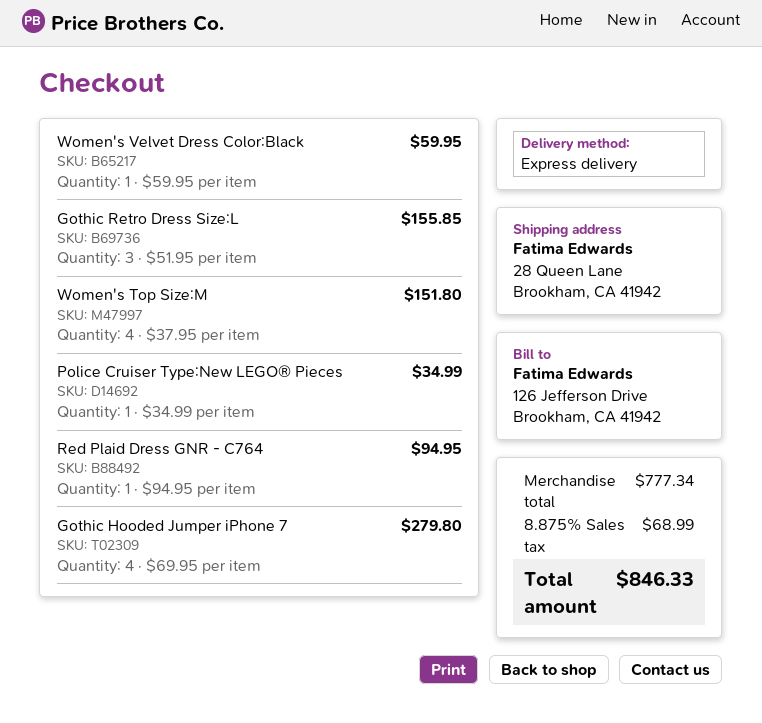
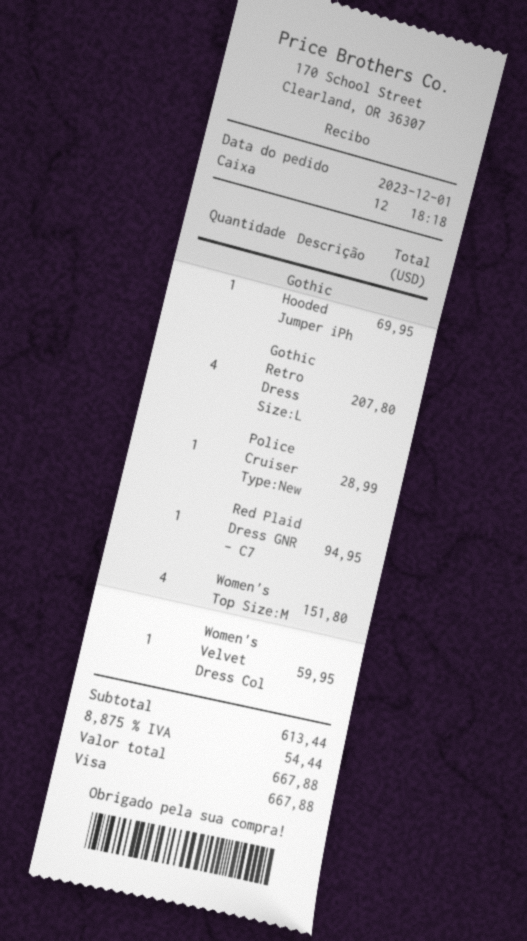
Gothic Retro Dress Size:L: 3 for 155.85 -> 4 for 207.80
Police Cruiser Type:New LEGO® Pieces: 1 for 34.99 -> 1 for 28.99
Gothic Hooded Jumper iPhone 7: 4 for 279.80 -> 1 for 69.95
subtotal: 777.34 -> 613.44
tax: 8.875% = 68.99 -> 8.875% = 54.44
total: 846.33 -> 667.88

